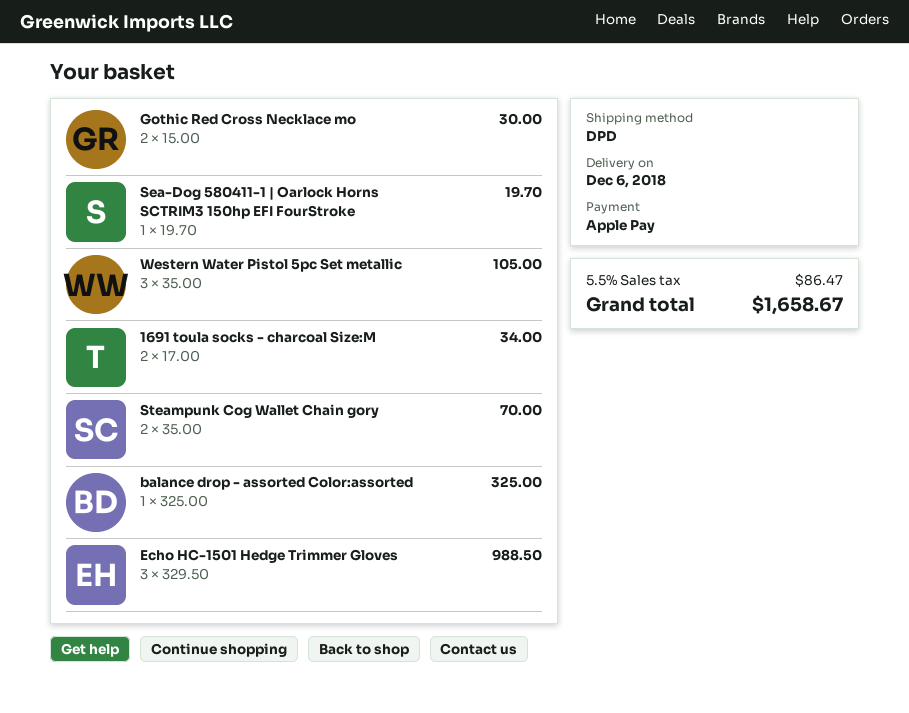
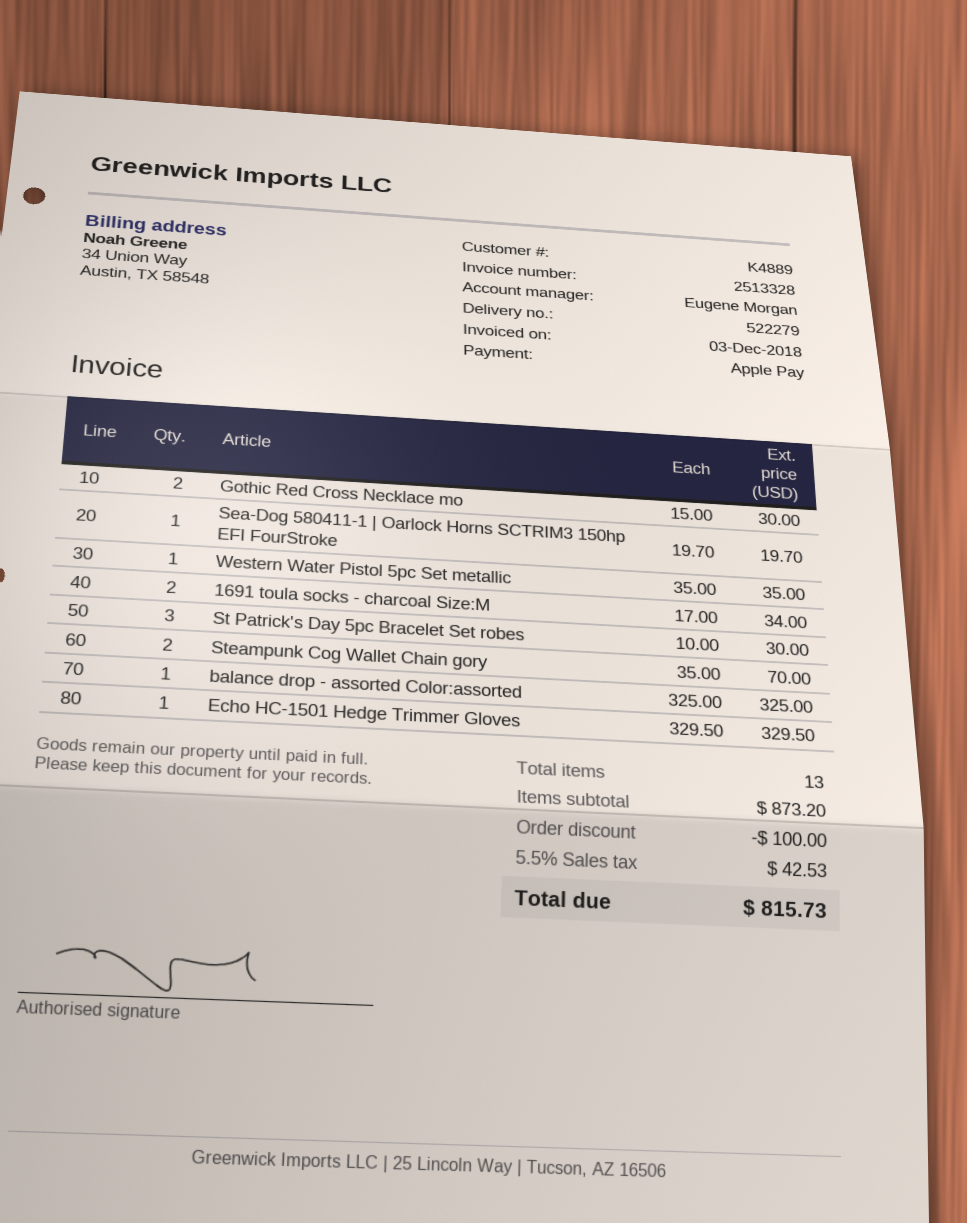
Western Water Pistol 5pc Set metallic: 3 x 35.00 = 105.00 -> 1 x 35.00 = 35.00
Echo HC-1501 Hedge Trimmer Gloves: 3 x 329.50 = 988.50 -> 1 x 329.50 = 329.50
St Patrick's Day 5pc Bracelet Set robes: none -> 3 x 10.00 = 30.00
discount: none -> 100.00
tax: 5.5% = 86.47 -> 5.5% = 42.53
total: 1658.67 -> 815.73

